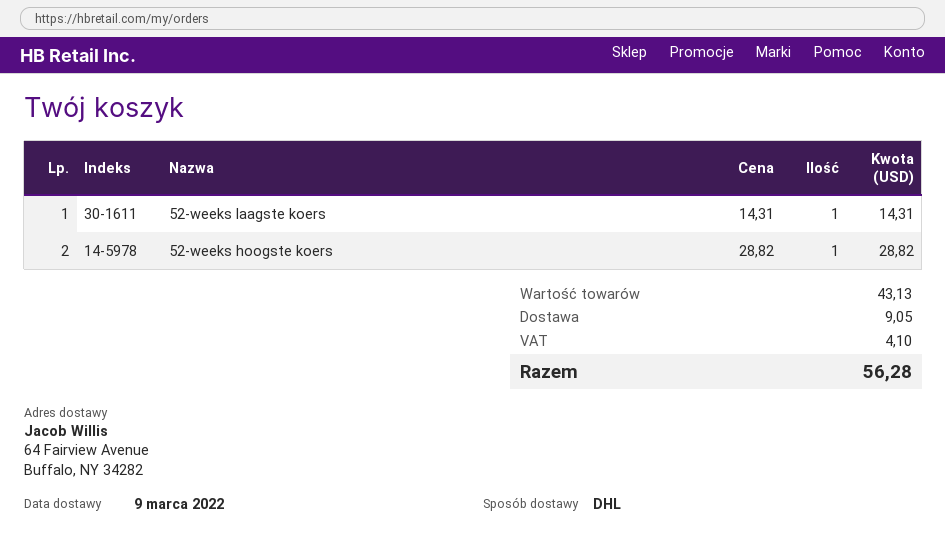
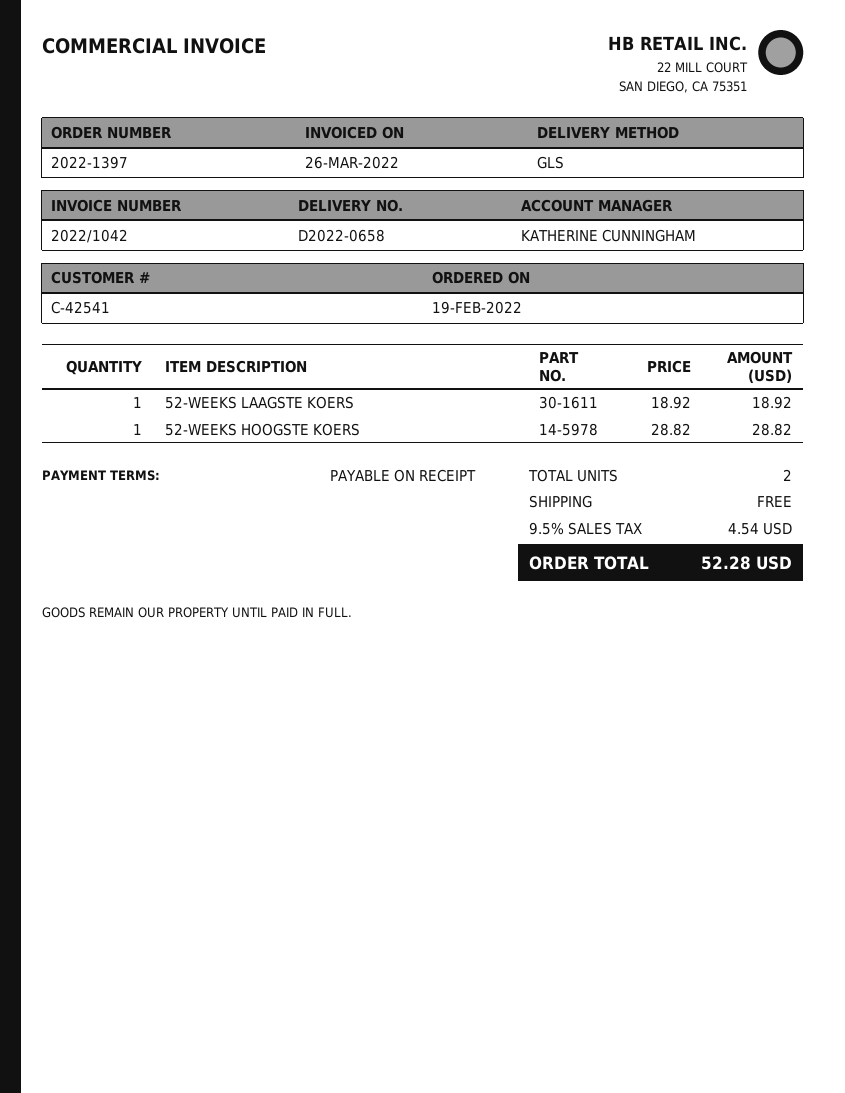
shipping method: DHL -> GLS
52-weeks laagste koers: 1 x 14.31 = 14.31 -> 1 x 18.92 = 18.92
shipping: 9.05 -> 0.00
tax: 4.10 -> 4.54
total: 56.28 -> 52.28

